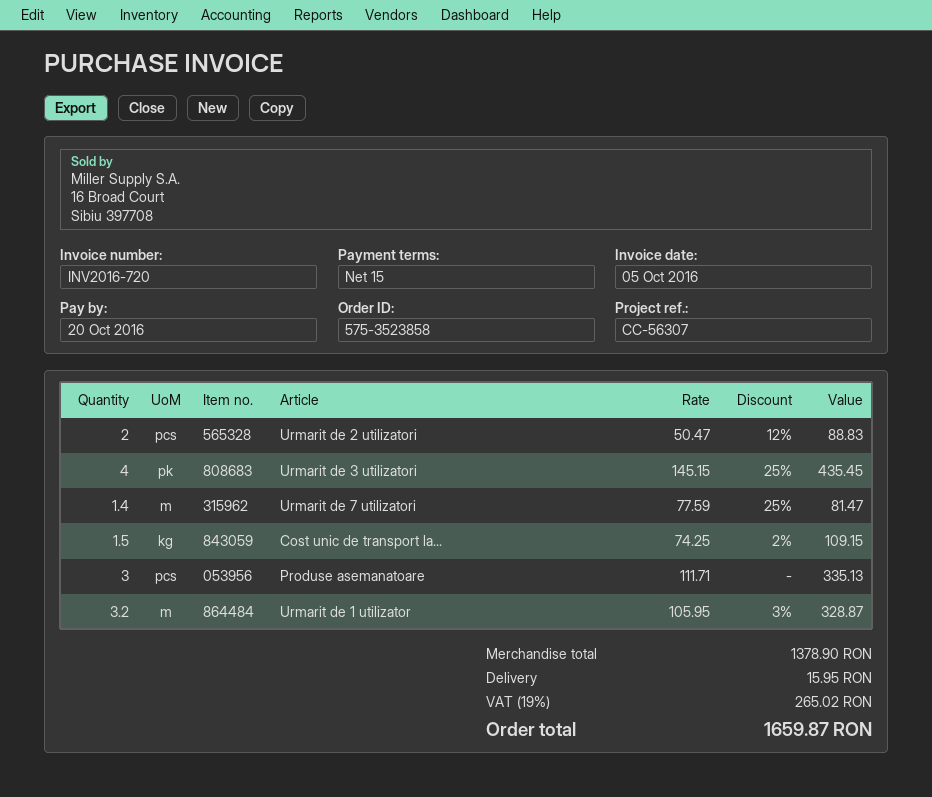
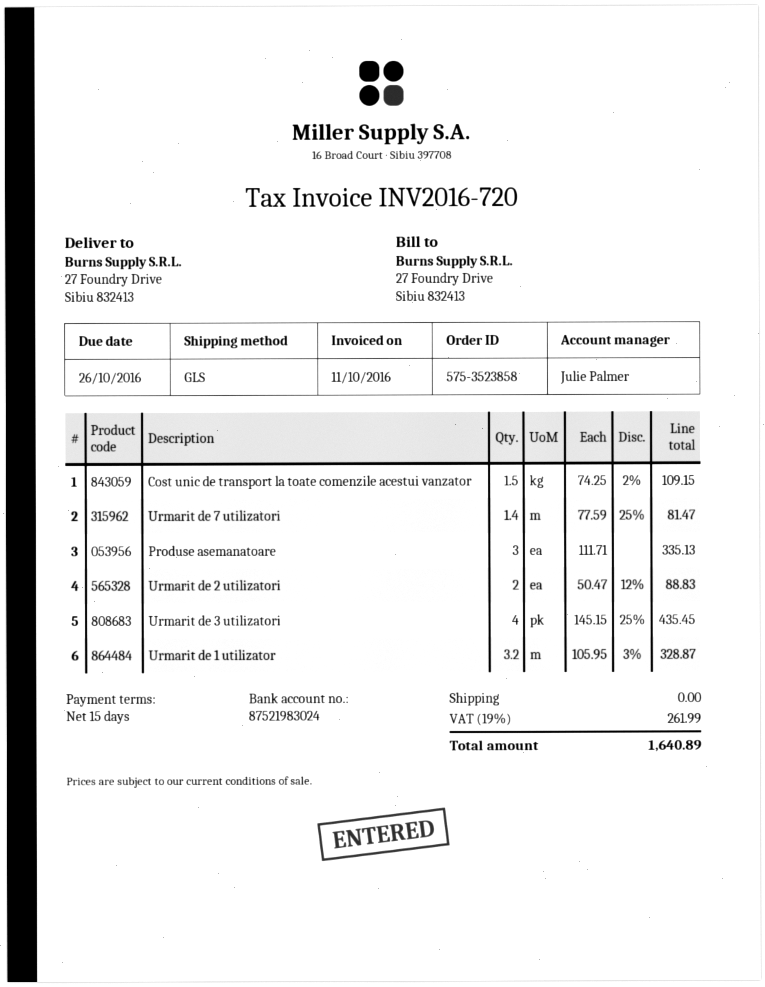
invoice date: 2016-10-05 -> 2016-10-11
due date: 2016-10-20 -> 2016-10-26
shipping: 15.95 -> 0.00
tax: 19% = 265.02 -> 19% = 261.99
total: 1659.87 -> 1640.89

